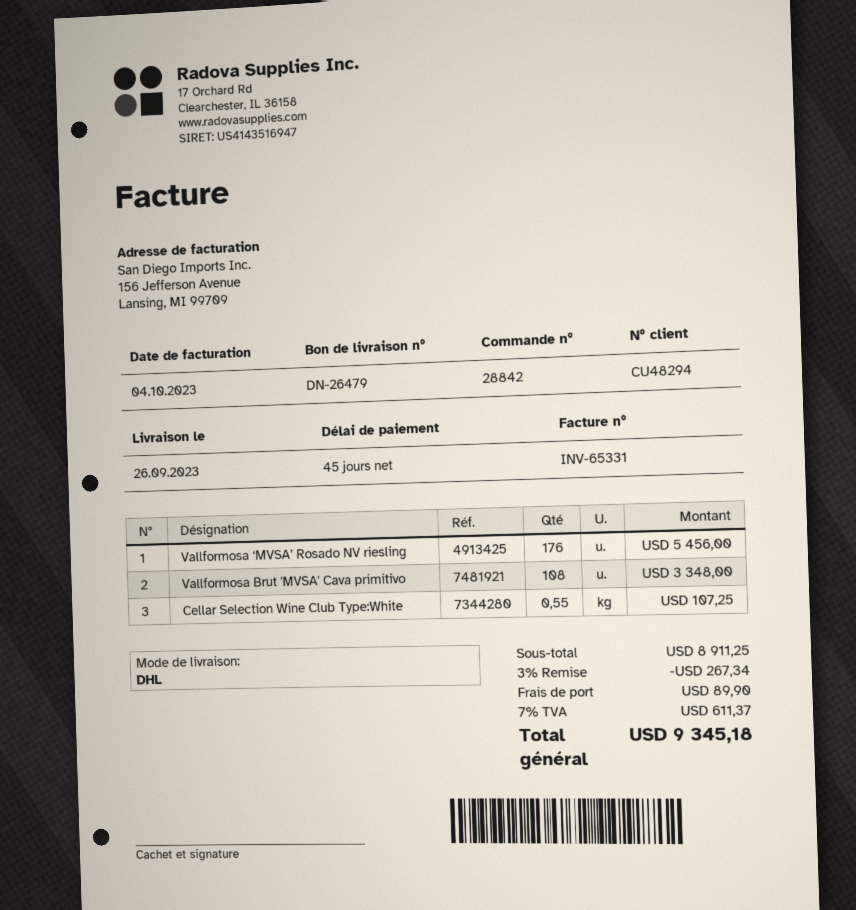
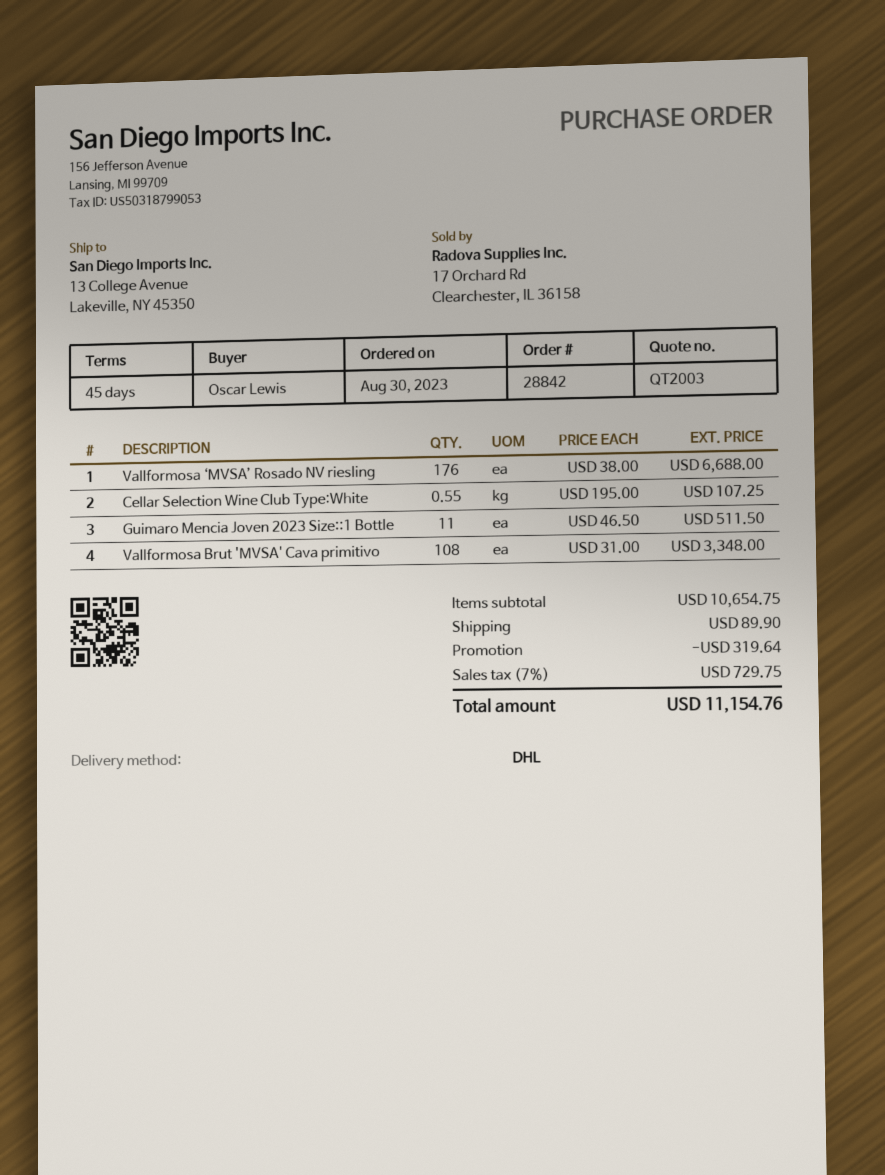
Vallformosa ‘MVSA’ Rosado NV riesling: 176 for 5456.00 -> 176 for 6688.00
Guimaro Mencia Joven 2023 Size::1 Bottle: none -> 11 for 511.50
subtotal: 8911.25 -> 10654.75
discount: 267.34 -> 319.64
tax: 7% = 611.37 -> 7% = 729.75
total: 9345.18 -> 11154.76

